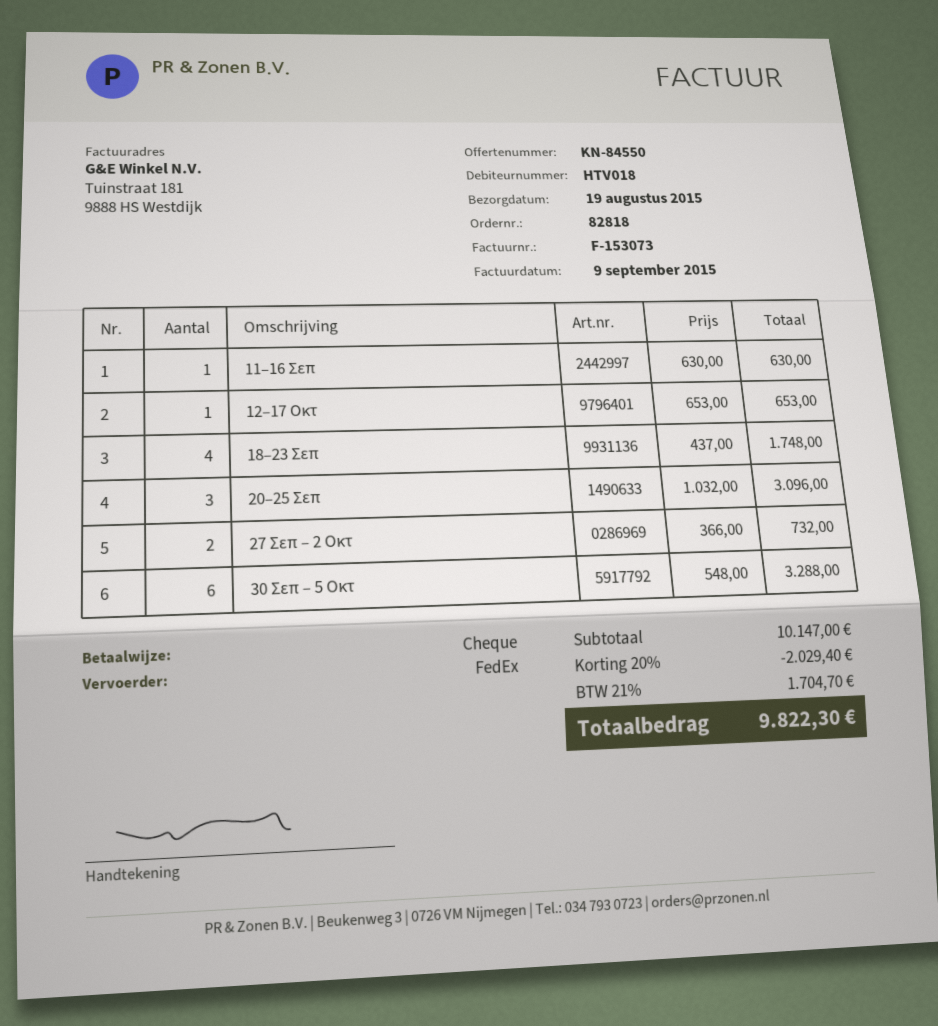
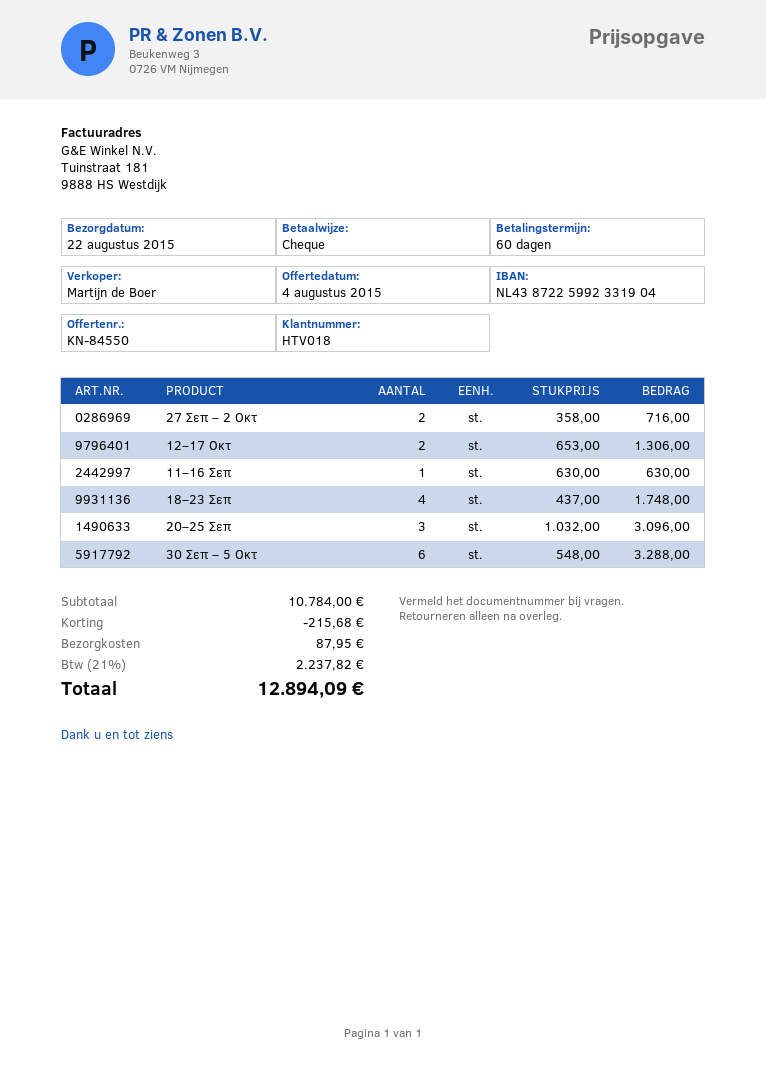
delivery date: 2015-08-19 -> 2015-08-22
12–17 Οκτ: 1 x 653.00 = 653.00 -> 2 x 653.00 = 1306.00
27 Σεπ – 2 Οκτ: 2 x 366.00 = 732.00 -> 2 x 358.00 = 716.00
subtotal: 10147.00 -> 10784.00
discount: 2029.40 -> 215.68
shipping: none -> 87.95
tax: 21% = 1704.70 -> 21% = 2237.82
total: 9822.30 -> 12894.09

